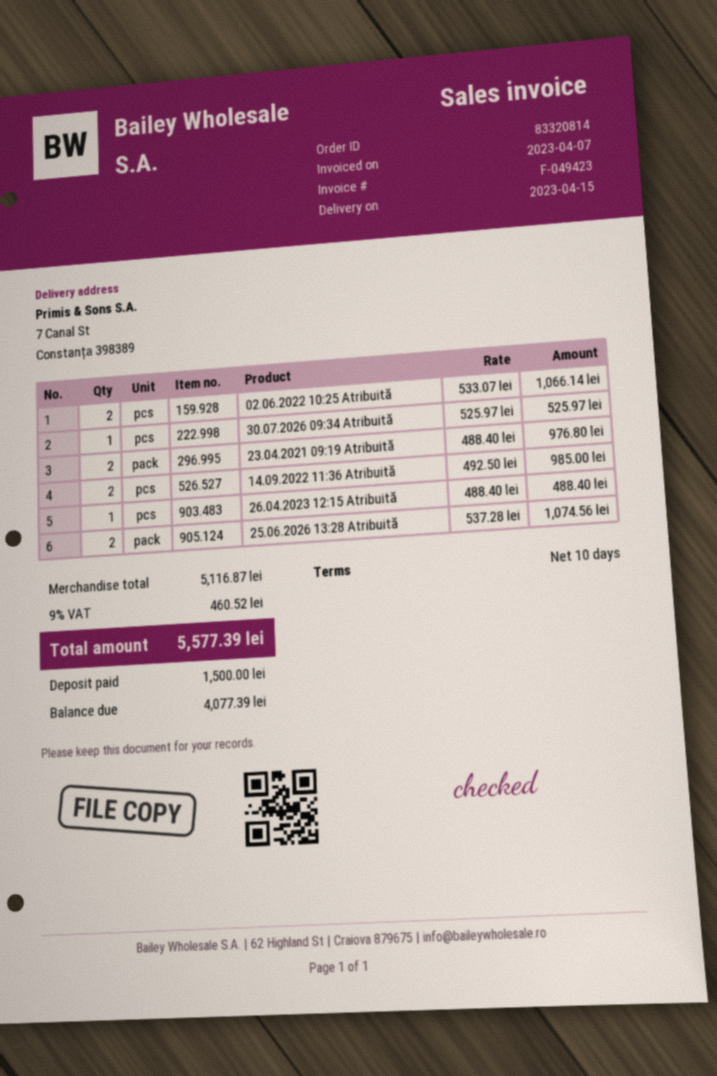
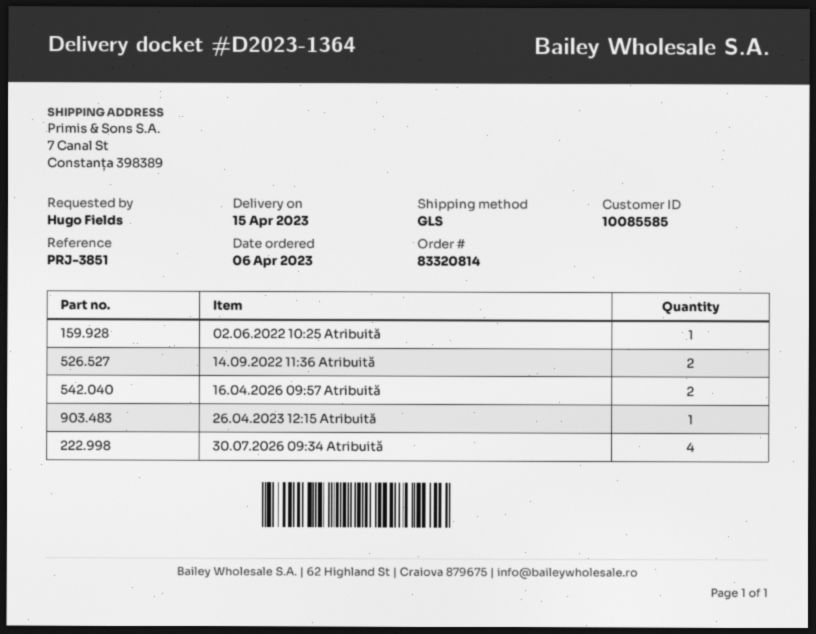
02.06.2022 10:25 Atribuită: 2 -> 1
30.07.2026 09:34 Atribuită: 1 -> 4
23.04.2021 09:19 Atribuită: 2 -> none
25.06.2026 13:28 Atribuită: 2 -> none
16.04.2026 09:57 Atribuită: none -> 2

